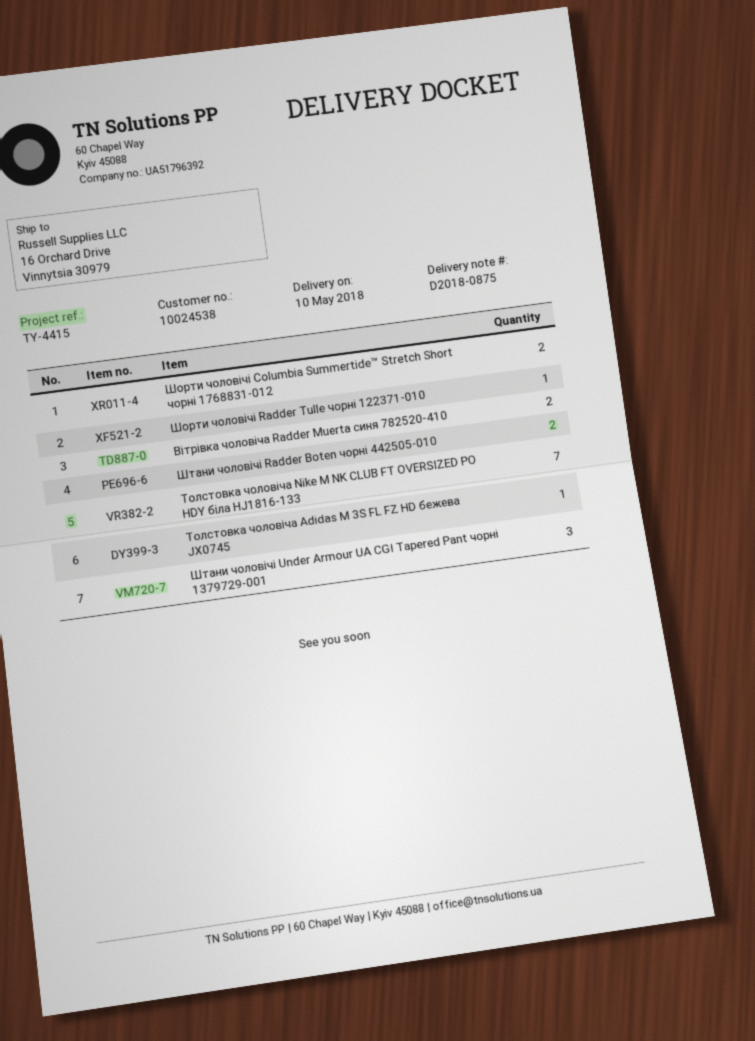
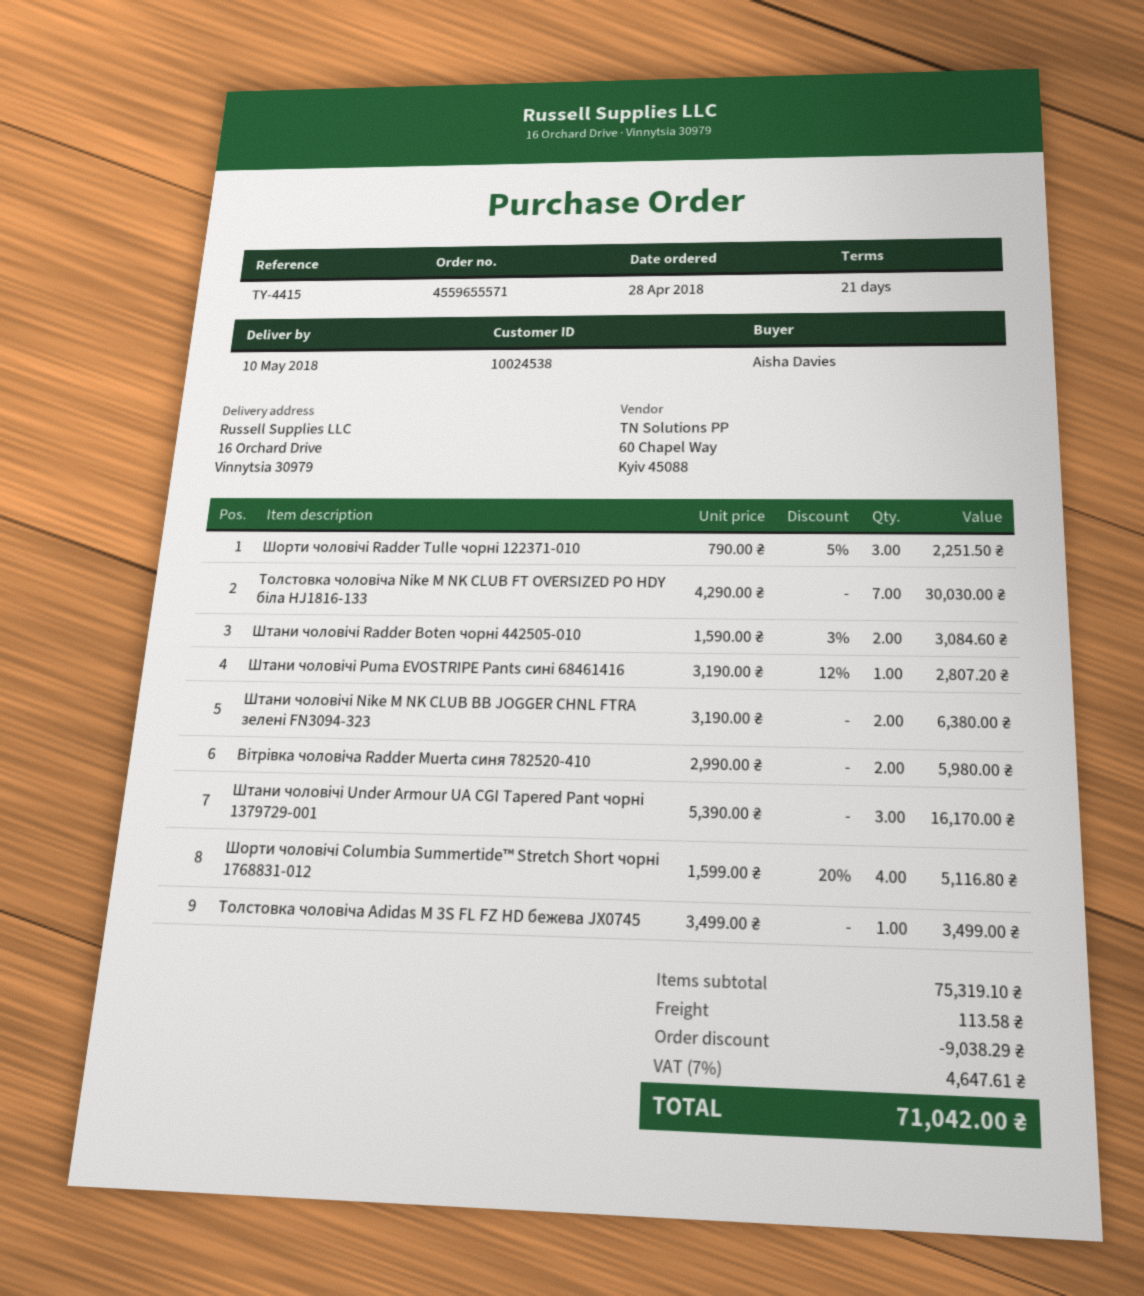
Шорти чоловiчi Columbia Summertide™ Stretch Short чорні 1768831-012: 2 -> 4
Шорти чоловічі Radder Tulle чорні 122371-010: 1 -> 3
Штани чоловічі Puma EVOSTRIPE Pants сині 68461416: none -> 1
Штани чоловічі Nike M NK CLUB BB JOGGER CHNL FTRA зелені FN3094-323: none -> 2

